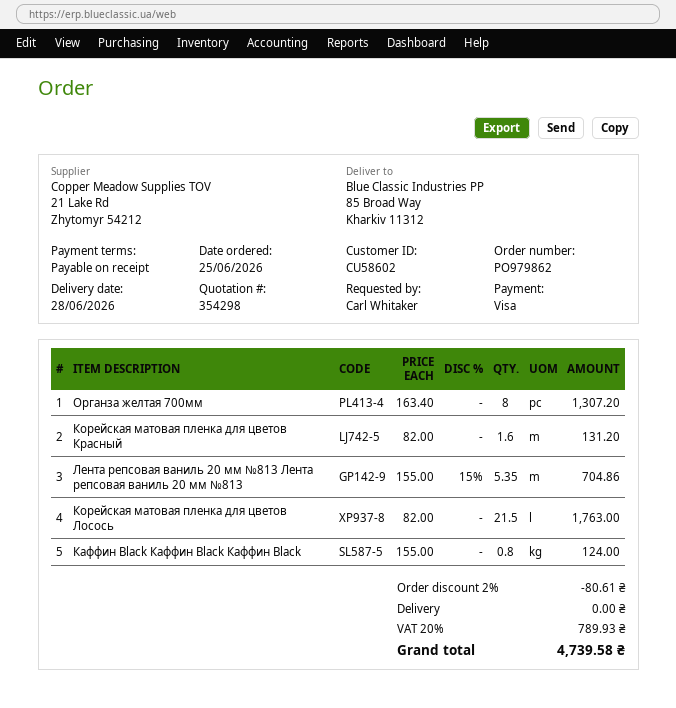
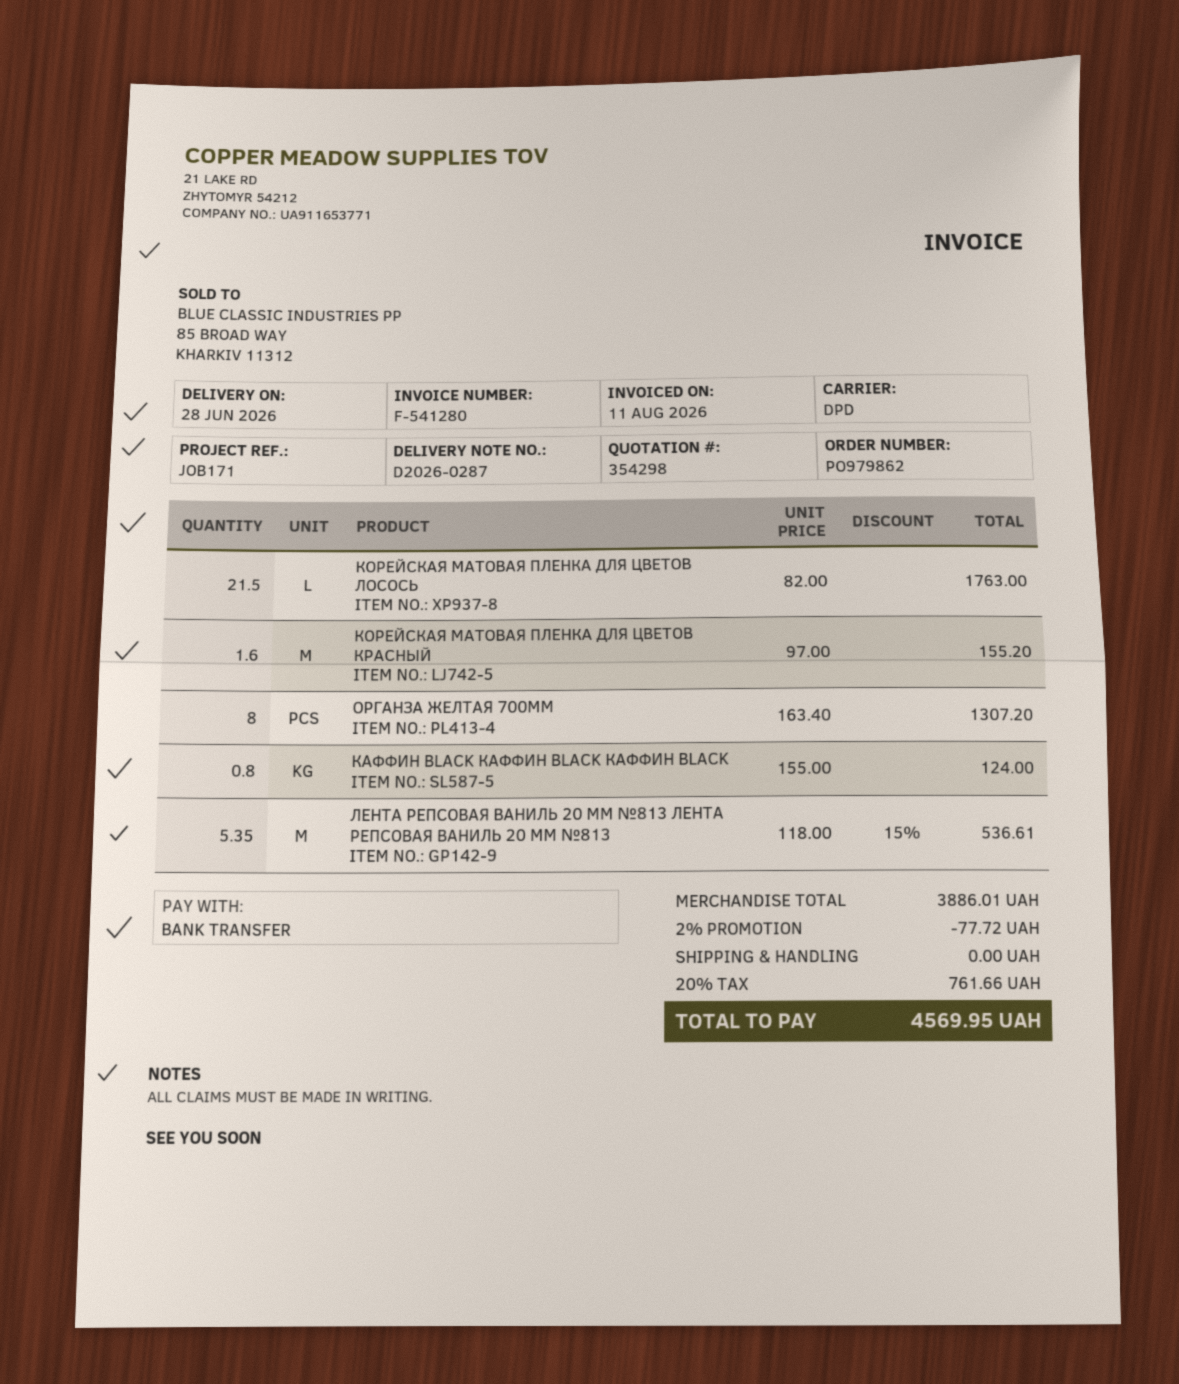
payment method: Visa -> bank transfer
Корейская матовая пленка для цветов Красный: 1.6 x 82.00 = 131.20 -> 1.6 x 97.00 = 155.20
Лента репсовая ваниль 20 мм №813 Лента репсовая ваниль 20 мм №813: 5.35 x 155.00 - 15% = 704.86 -> 5.35 x 118.00 - 15% = 536.61
discount: 2% = 80.61 -> 2% = 77.72
tax: 20% = 789.93 -> 20% = 761.66
total: 4739.58 -> 4569.95

